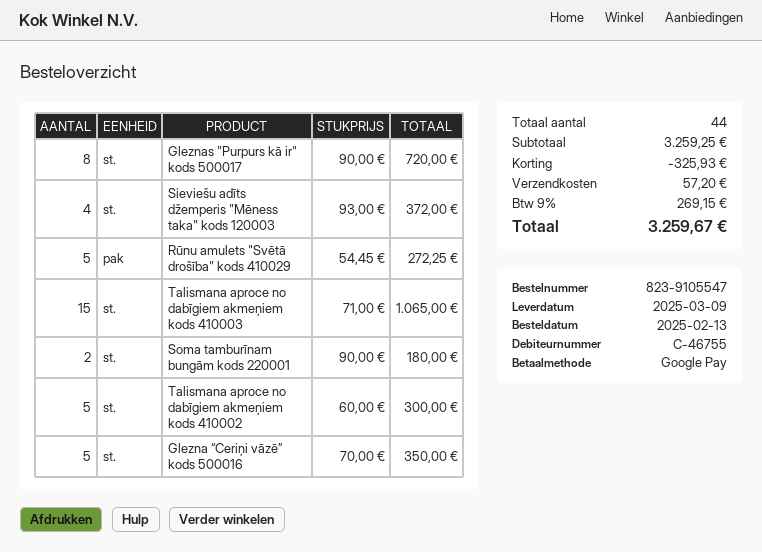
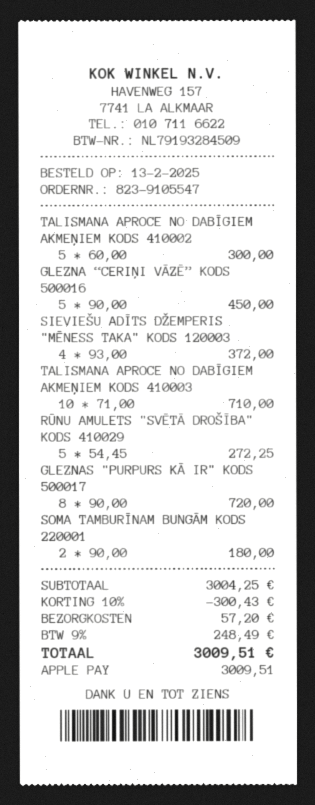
payment method: Google Pay -> Apple Pay
Talismana aproce no dabīgiem akmeņiem kods 410003: 15 x 71.00 = 1065.00 -> 10 x 71.00 = 710.00
Glezna “Ceriņi vāzē” kods 500016: 5 x 70.00 = 350.00 -> 5 x 90.00 = 450.00
subtotal: 3259.25 -> 3004.25
discount: 325.93 -> 300.43
tax: 9% = 269.15 -> 9% = 248.49
total: 3259.67 -> 3009.51

